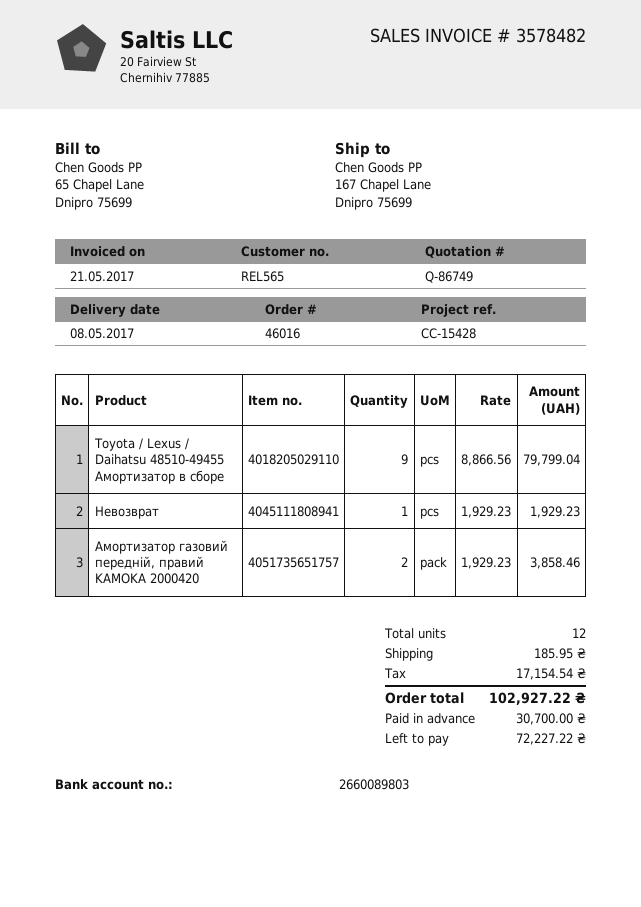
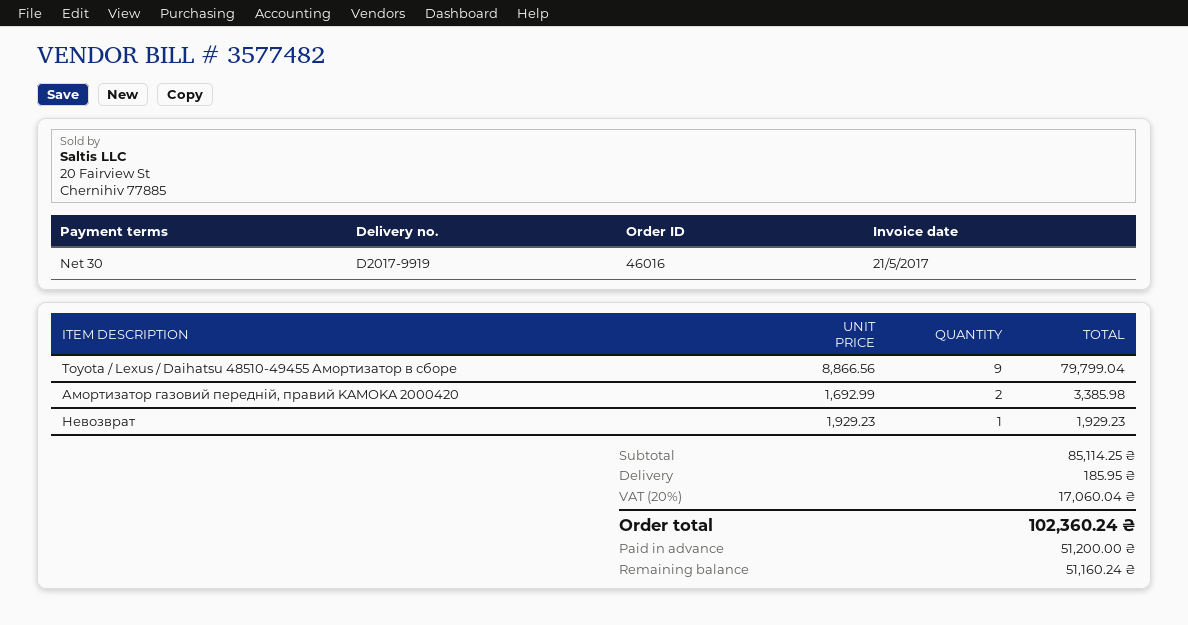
invoice number: 3578482 -> 3577482
Амортизатор газовий переднiй, правий KAMOKA 2000420: 2 x 1929.23 = 3858.46 -> 2 x 1692.99 = 3385.98
tax: 17154.54 -> 17060.04
total: 102927.22 -> 102360.24
deposit: 30700.00 -> 51200.00
balance: 72227.22 -> 51160.24

